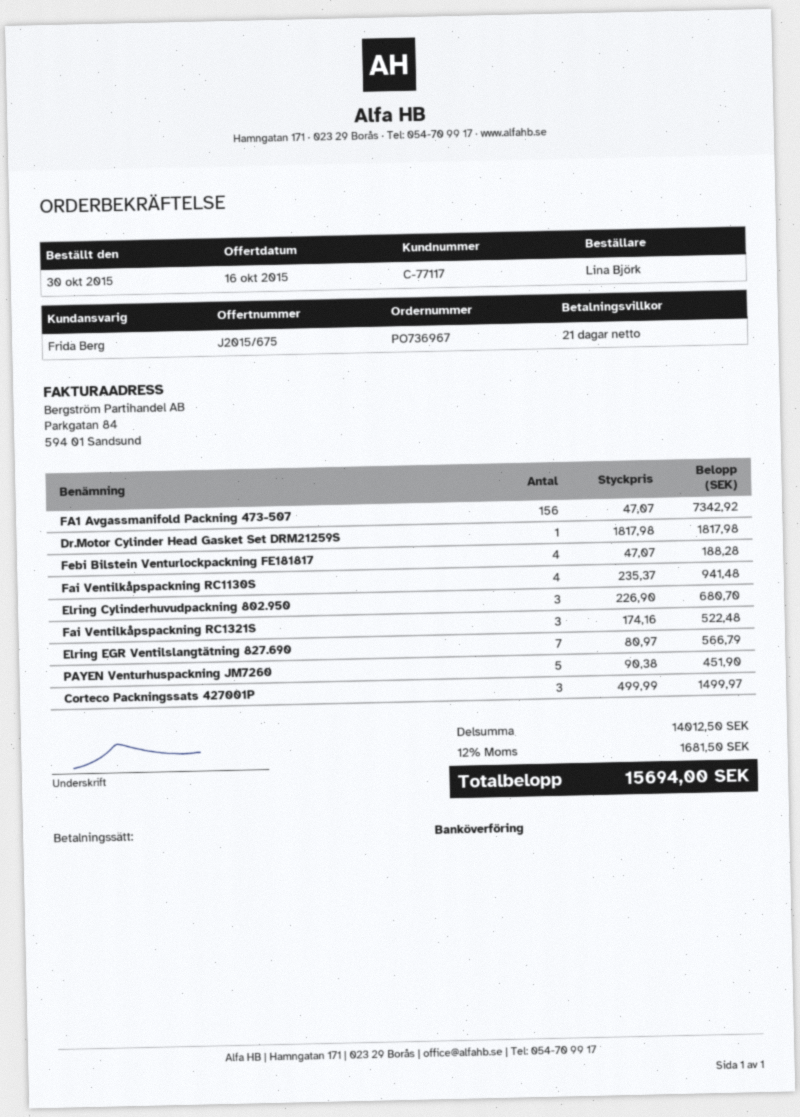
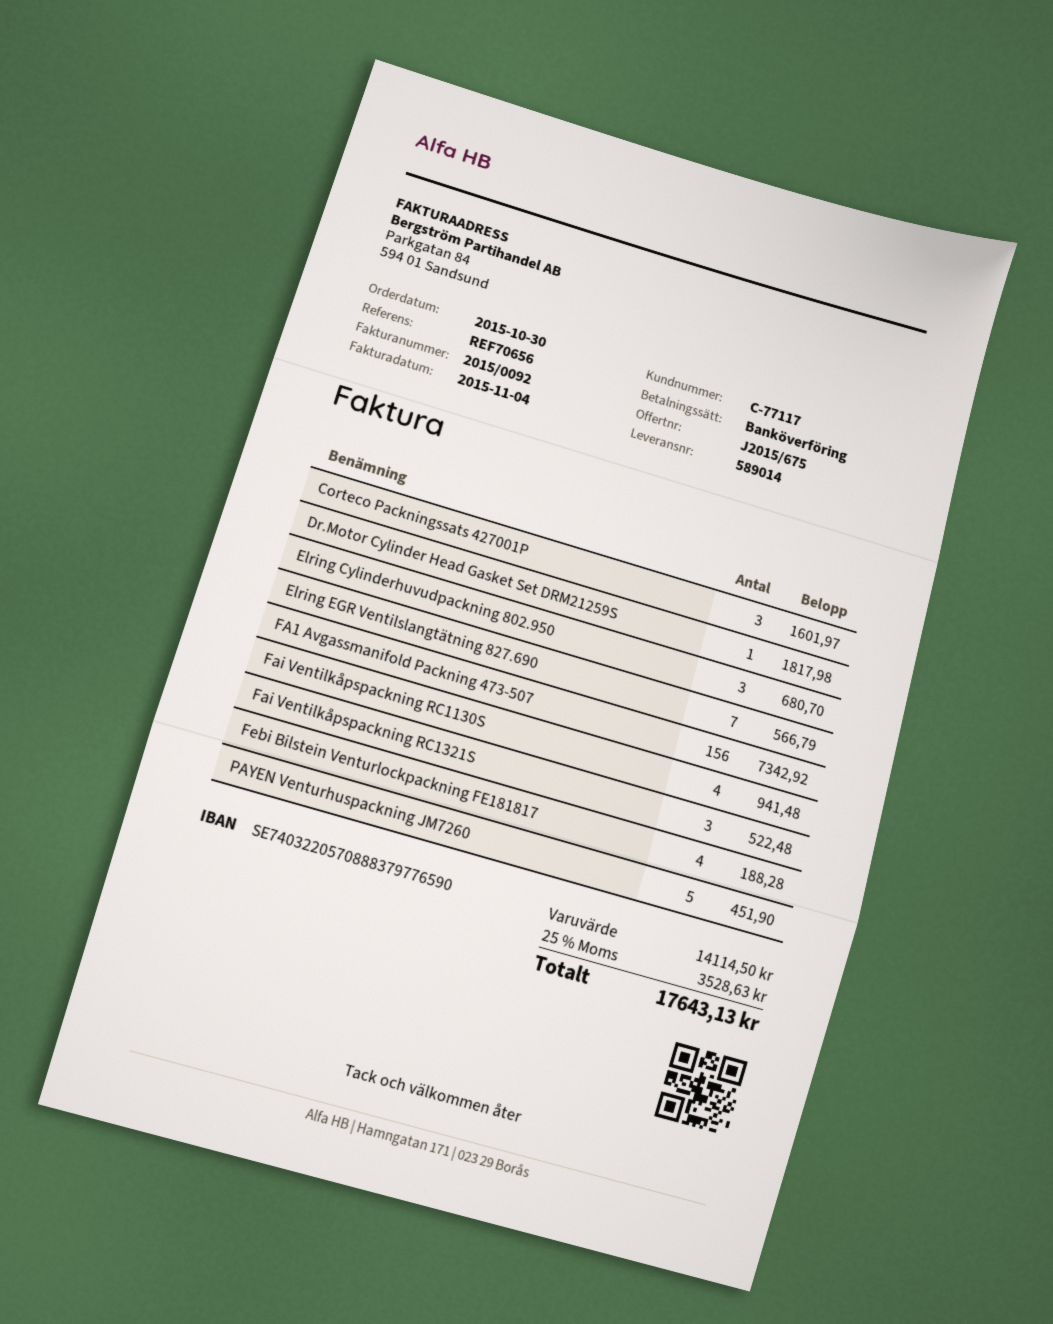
Corteco Packningssats 427001P: 3 for 1499.97 -> 3 for 1601.97
subtotal: 14012.50 -> 14114.50
tax: 12% = 1681.50 -> 25% = 3528.63
total: 15694.00 -> 17643.13

